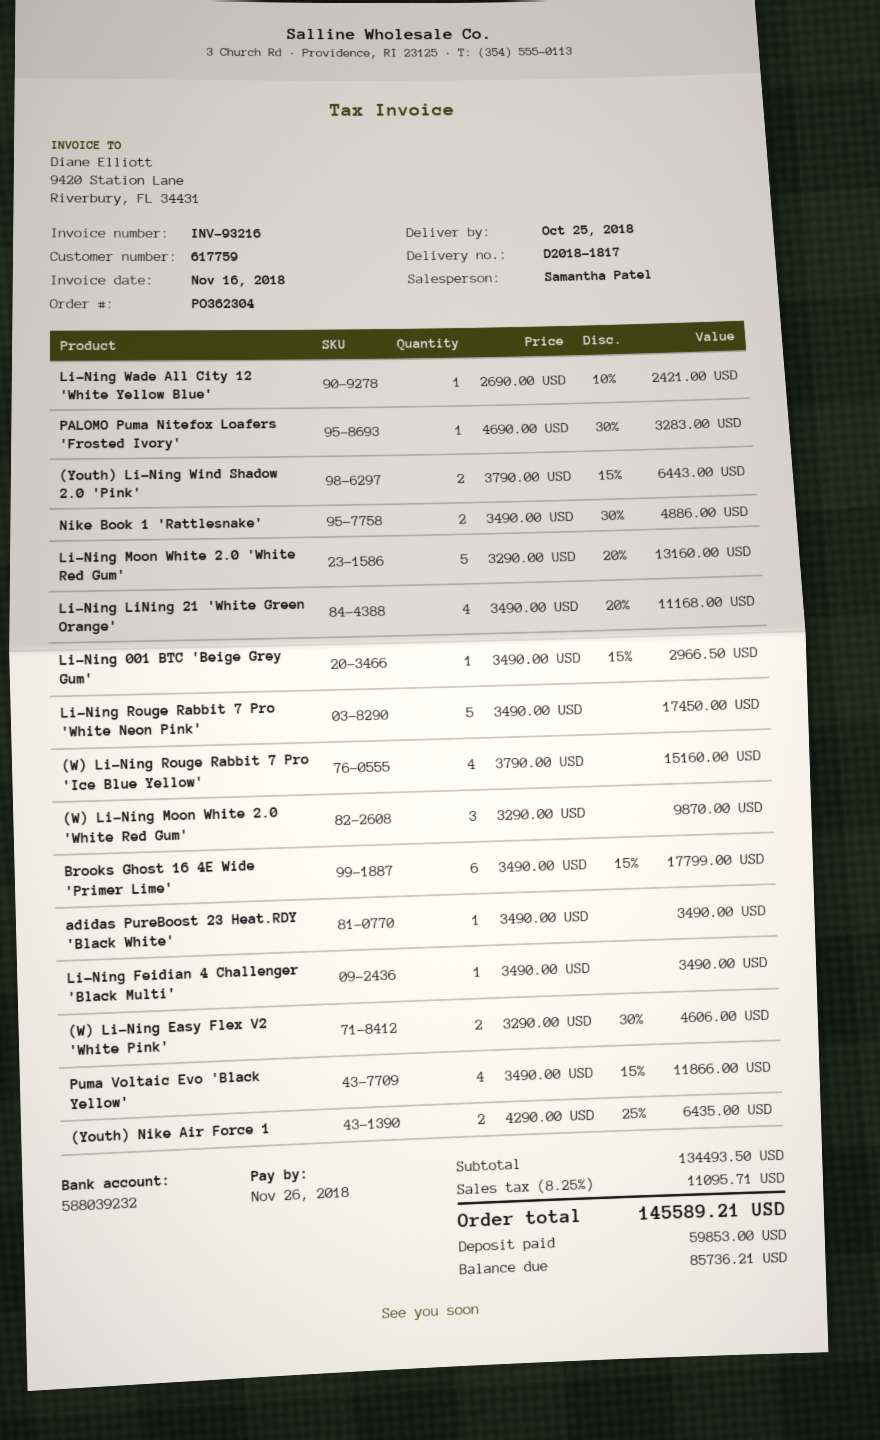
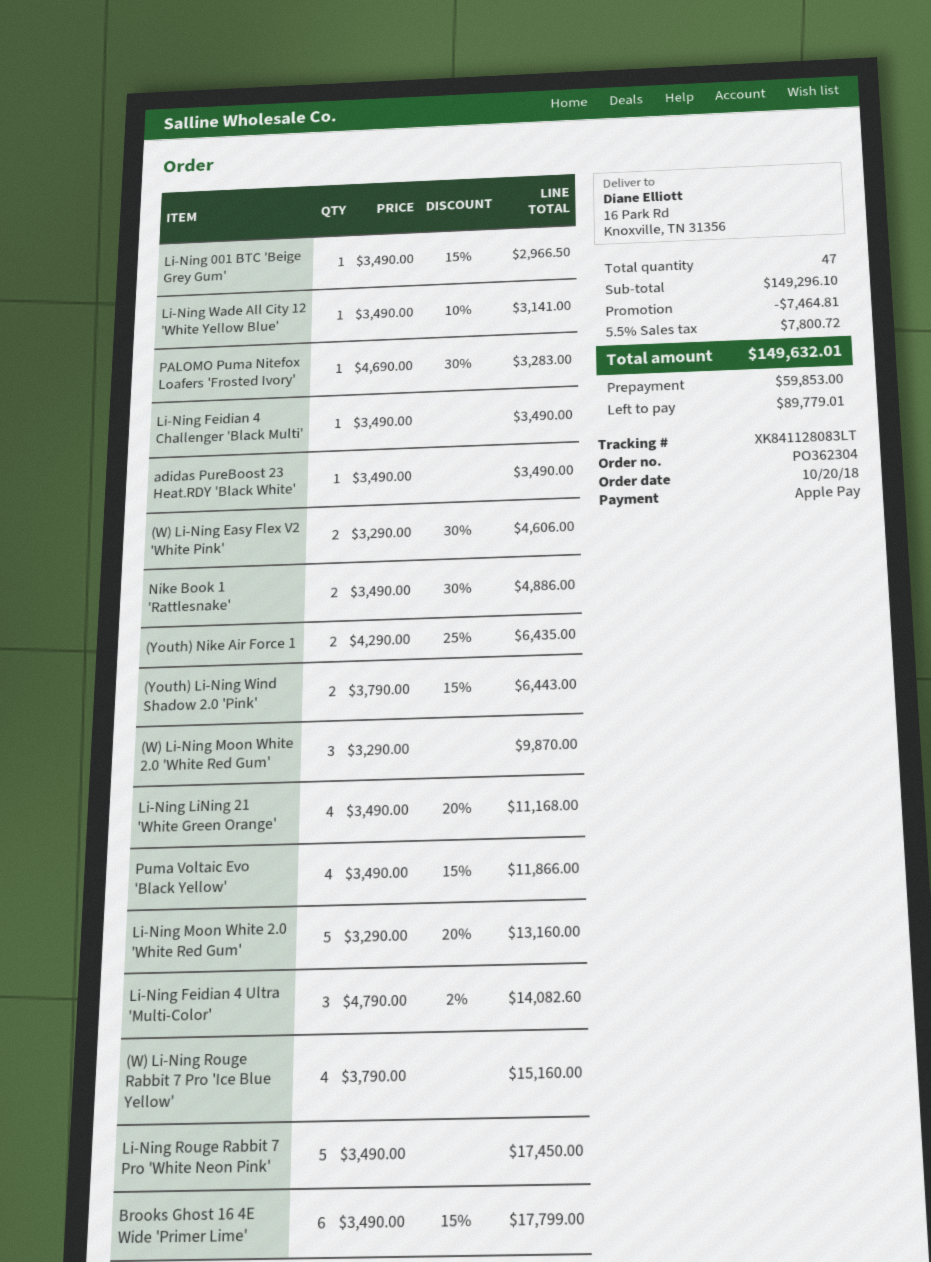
Li-Ning Wade All City 12 'White Yellow Blue': 1 x 2690.00 - 10% = 2421.00 -> 1 x 3490.00 - 10% = 3141.00
Li-Ning Feidian 4 Ultra 'Multi-Color': none -> 3 x 4790.00 - 2% = 14082.60
subtotal: 134493.50 -> 149296.10
discount: none -> 7464.81
tax: 8.25% = 11095.71 -> 5.5% = 7800.72
total: 145589.21 -> 149632.01
balance: 85736.21 -> 89779.01

